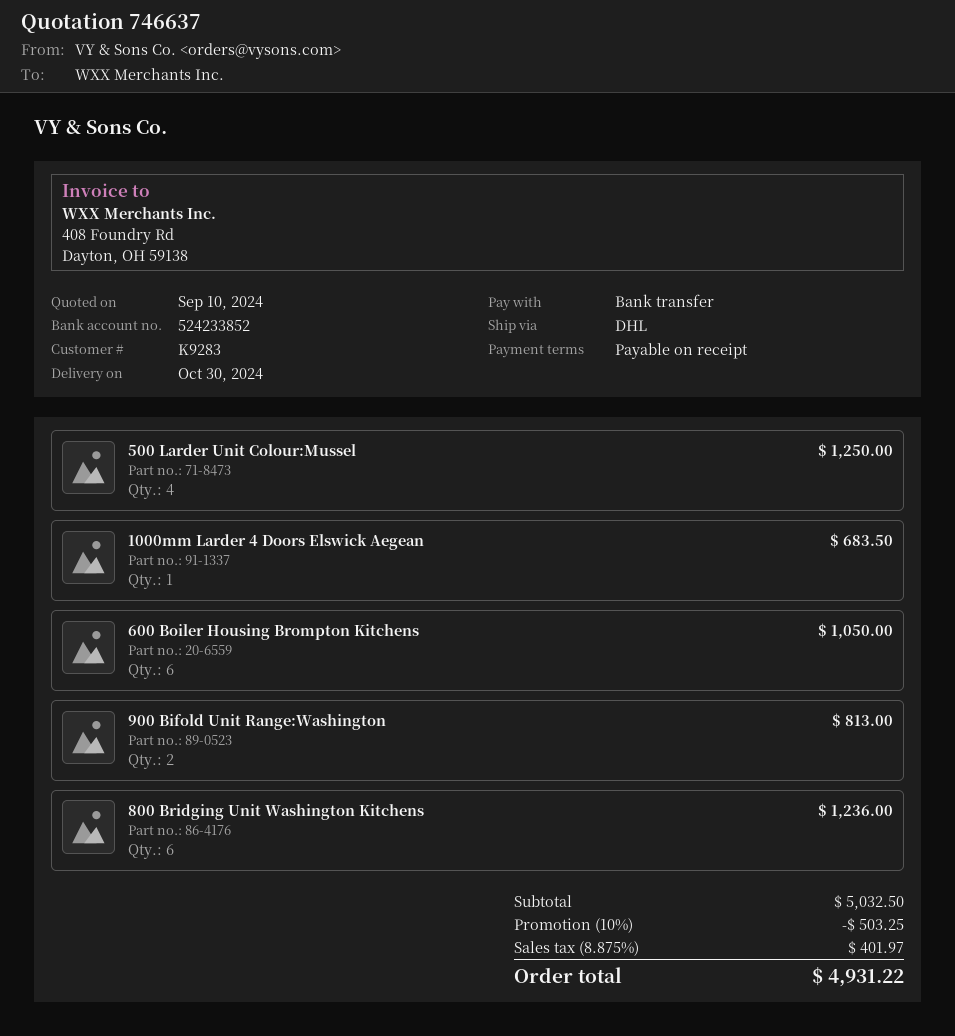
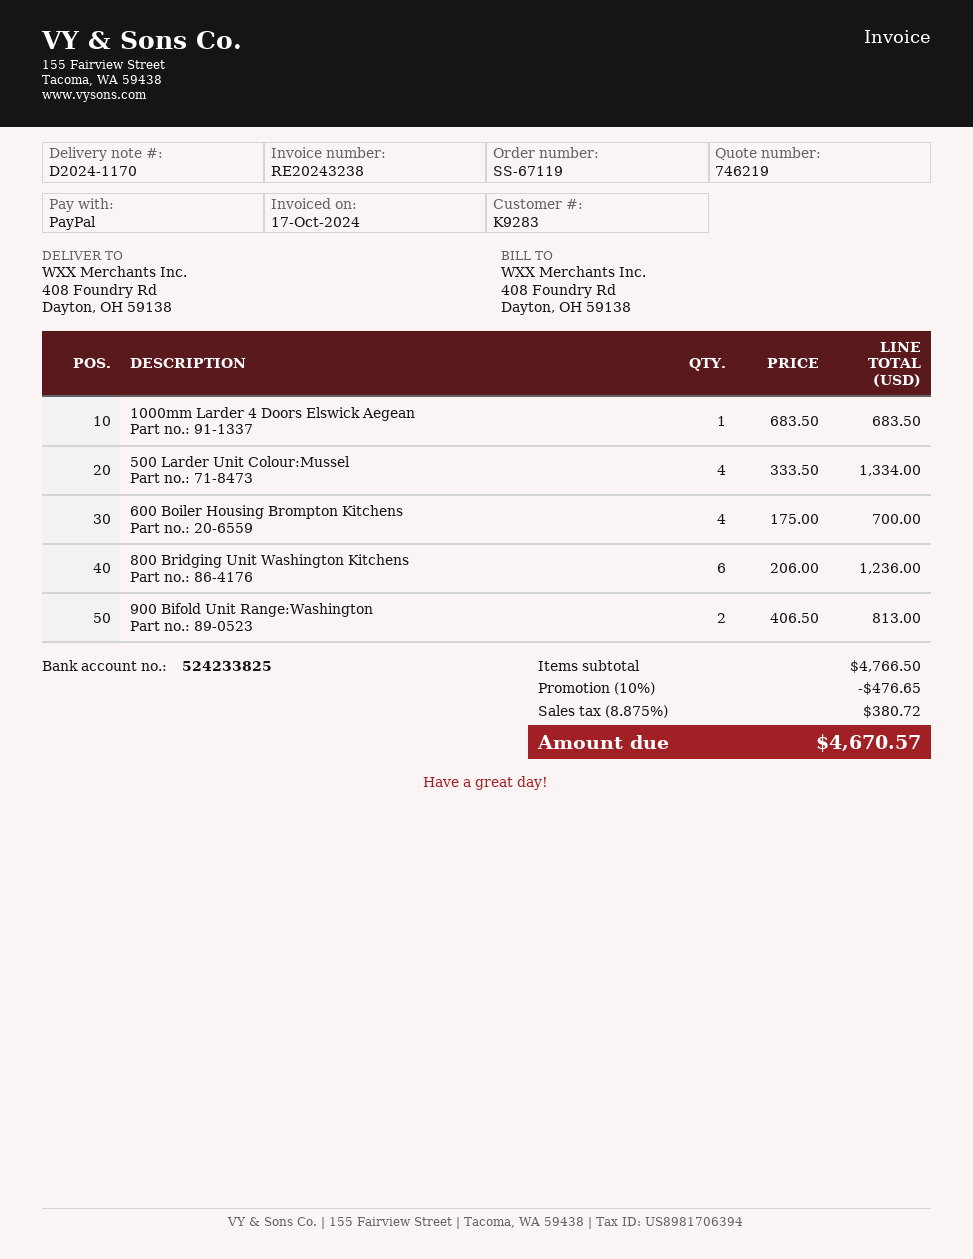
quote number: 746637 -> 746219
payment method: bank transfer -> PayPal
bank account: 524233852 -> 524233825
500 Larder Unit Colour:Mussel: 4 for 1250.00 -> 4 for 1334.00
600 Boiler Housing Brompton Kitchens: 6 for 1050.00 -> 4 for 700.00
subtotal: 5032.50 -> 4766.50
discount: 10% = 503.25 -> 10% = 476.65
tax: 8.875% = 401.97 -> 8.875% = 380.72
total: 4931.22 -> 4670.57

